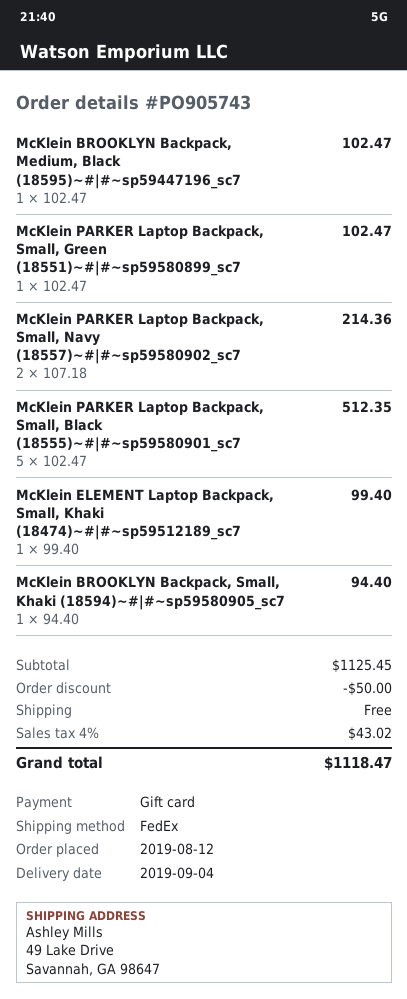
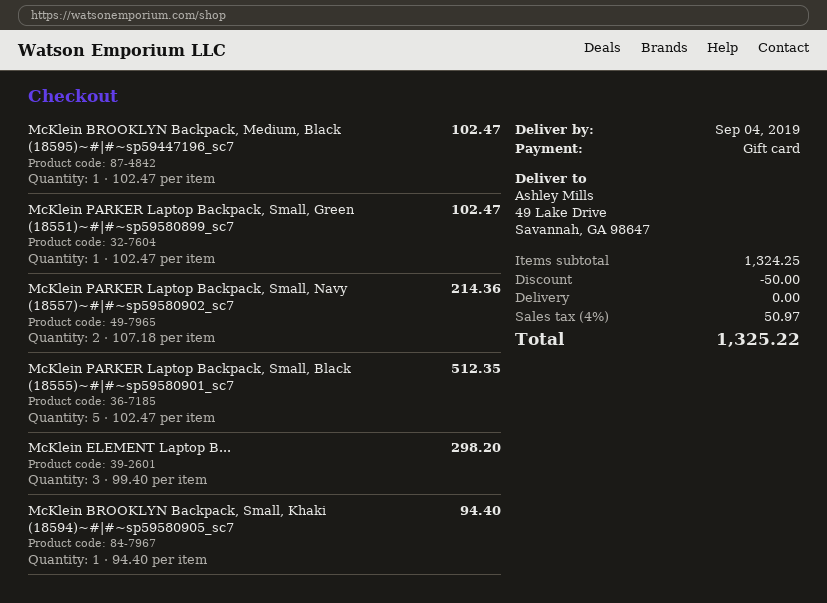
McKlein ELEMENT Laptop Backpack, Small, Khaki (18474)~#|#~sp59512189_sc7: 1 x 99.40 = 99.40 -> 3 x 99.40 = 298.20
subtotal: 1125.45 -> 1324.25
tax: 4% = 43.02 -> 4% = 50.97
total: 1118.47 -> 1325.22

